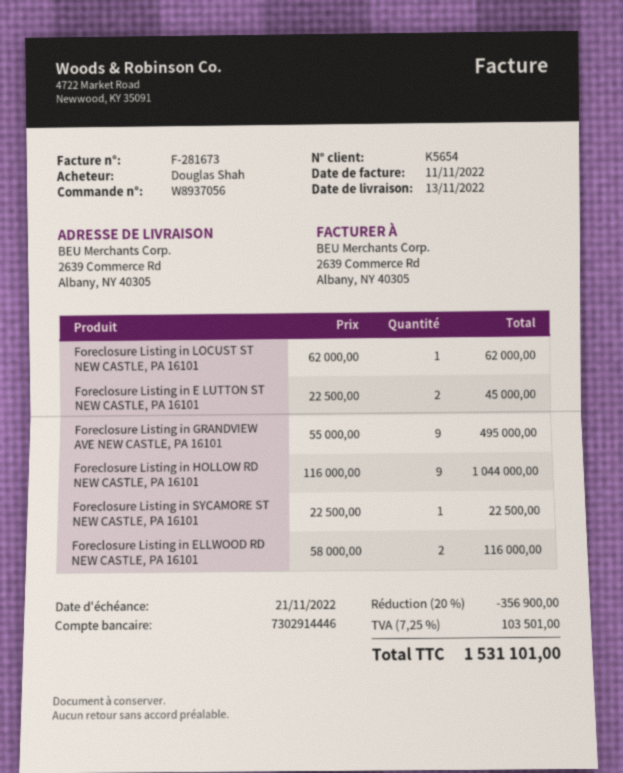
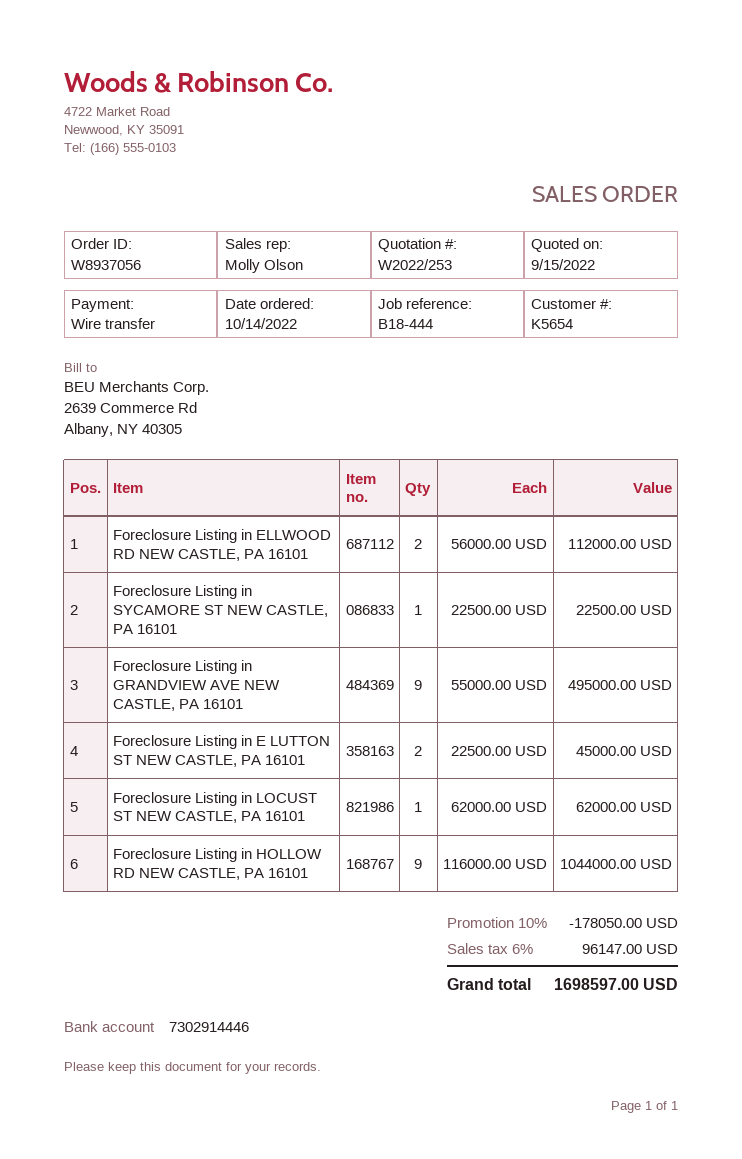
Foreclosure Listing in ELLWOOD RD NEW CASTLE, PA 16101: 2 x 58000.00 = 116000.00 -> 2 x 56000.00 = 112000.00
discount: 20% = 356900.00 -> 10% = 178050.00
tax: 7.25% = 103501.00 -> 6% = 96147.00
total: 1531101.00 -> 1698597.00

